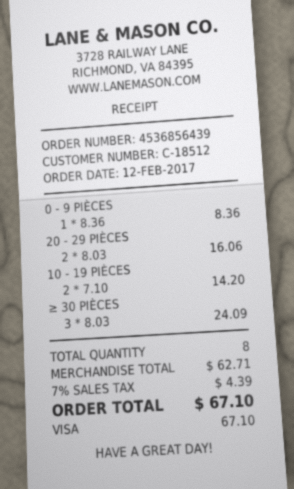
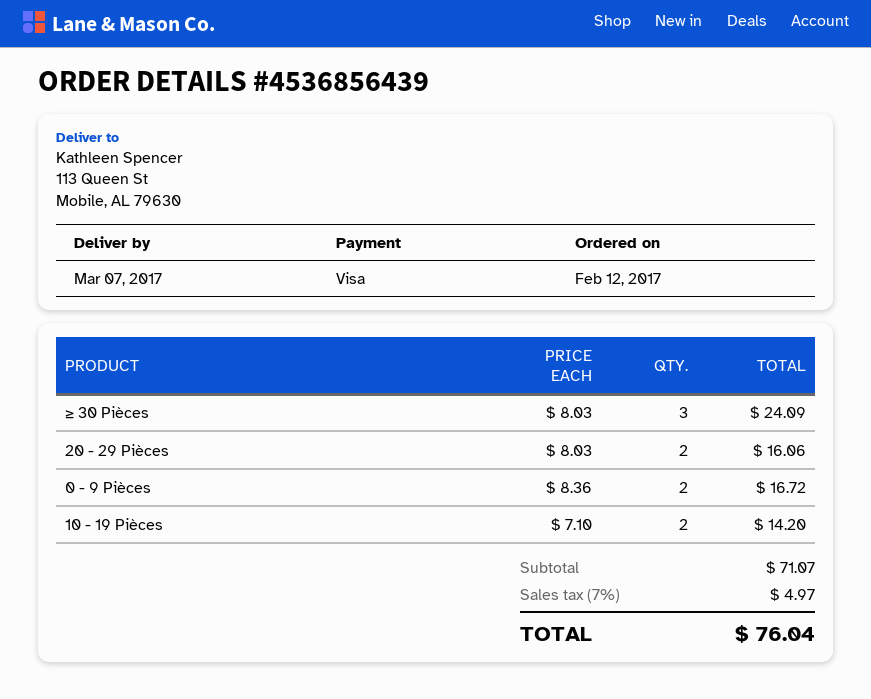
0 - 9 PIÈCES: 1 x 8.36 = 8.36 -> 2 x 8.36 = 16.72
subtotal: 62.71 -> 71.07
tax: 7% = 4.39 -> 7% = 4.97
total: 67.10 -> 76.04

